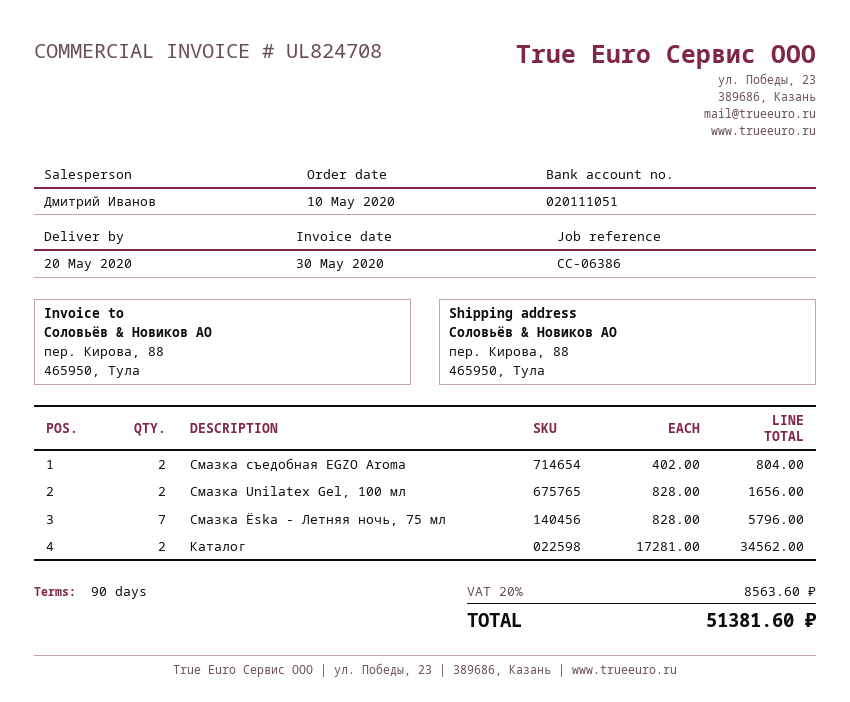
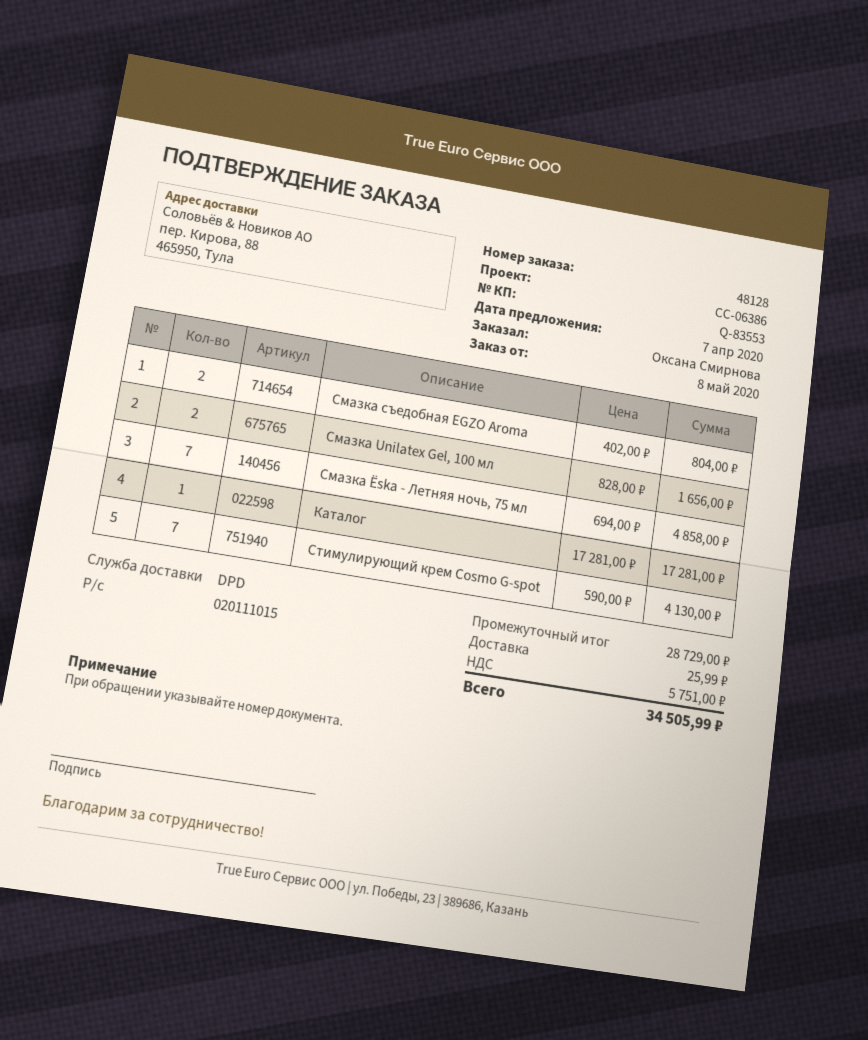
order date: 2020-05-10 -> 2020-05-08
bank account: 020111051 -> 020111015
Смазка Ёska - Летняя ночь, 75 мл: 7 x 828.00 = 5796.00 -> 7 x 694.00 = 4858.00
Каталог: 2 x 17281.00 = 34562.00 -> 1 x 17281.00 = 17281.00
Стимулирующий крем Cosmo G-spot: none -> 7 x 590.00 = 4130.00
shipping: none -> 25.99
tax: 8563.60 -> 5751.00
total: 51381.60 -> 34505.99

